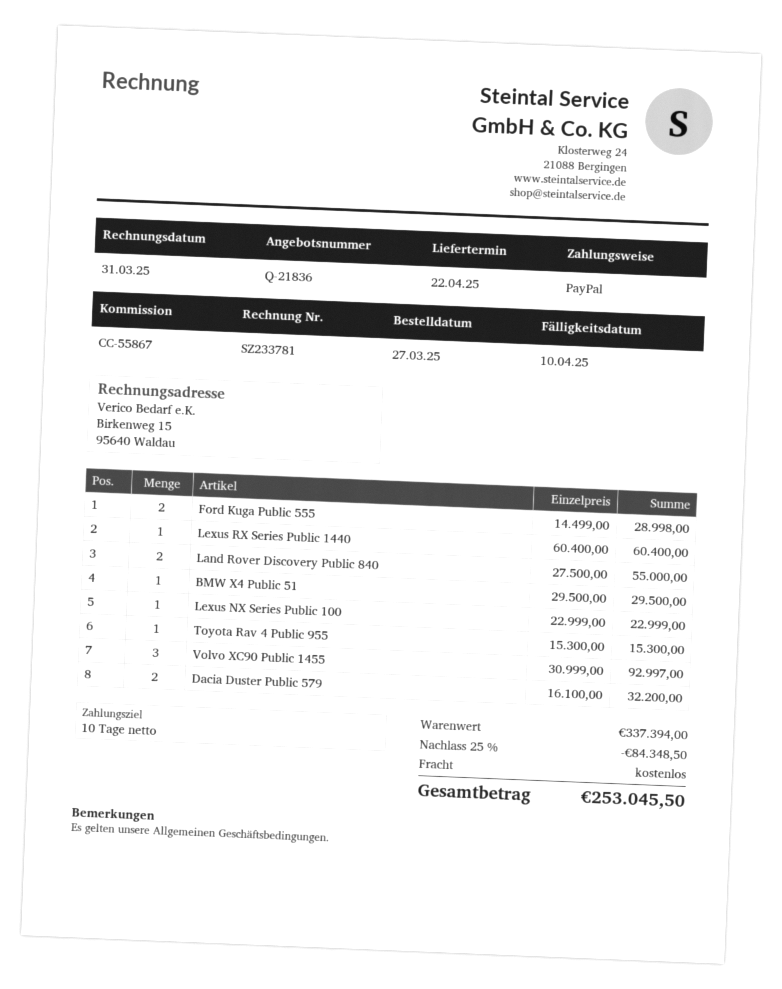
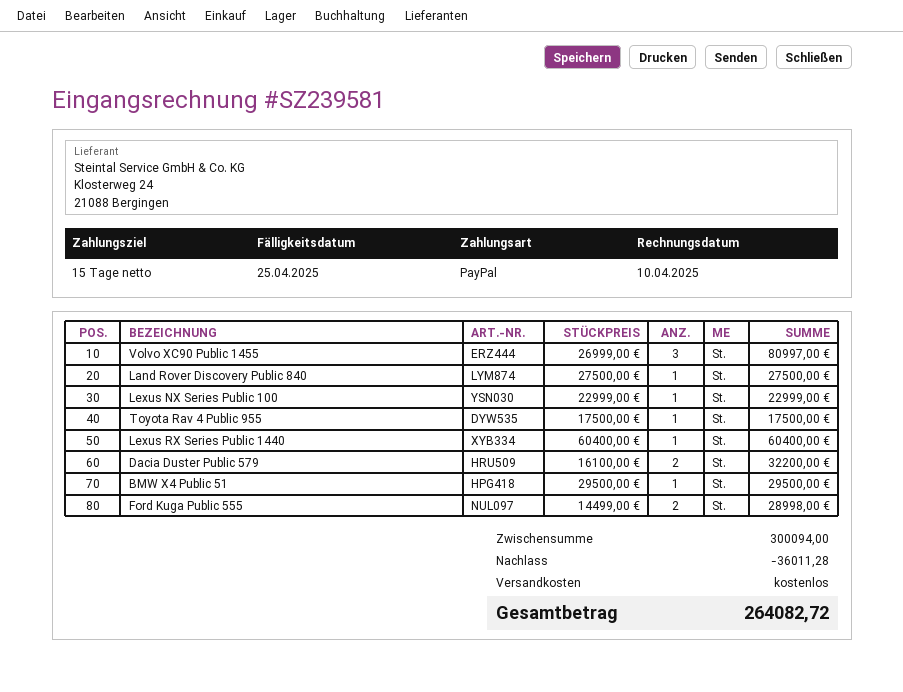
invoice number: SZ233781 -> SZ239581
invoice date: 2025-03-31 -> 2025-04-10
payment terms: 10 days -> 15 days
due date: 2025-04-10 -> 2025-04-25
Land Rover Discovery Public 840: 2 x 27500.00 = 55000.00 -> 1 x 27500.00 = 27500.00
Toyota Rav 4 Public 955: 1 x 15300.00 = 15300.00 -> 1 x 17500.00 = 17500.00
Volvo XC90 Public 1455: 3 x 30999.00 = 92997.00 -> 3 x 26999.00 = 80997.00
subtotal: 337394.00 -> 300094.00
discount: 84348.50 -> 36011.28
total: 253045.50 -> 264082.72

